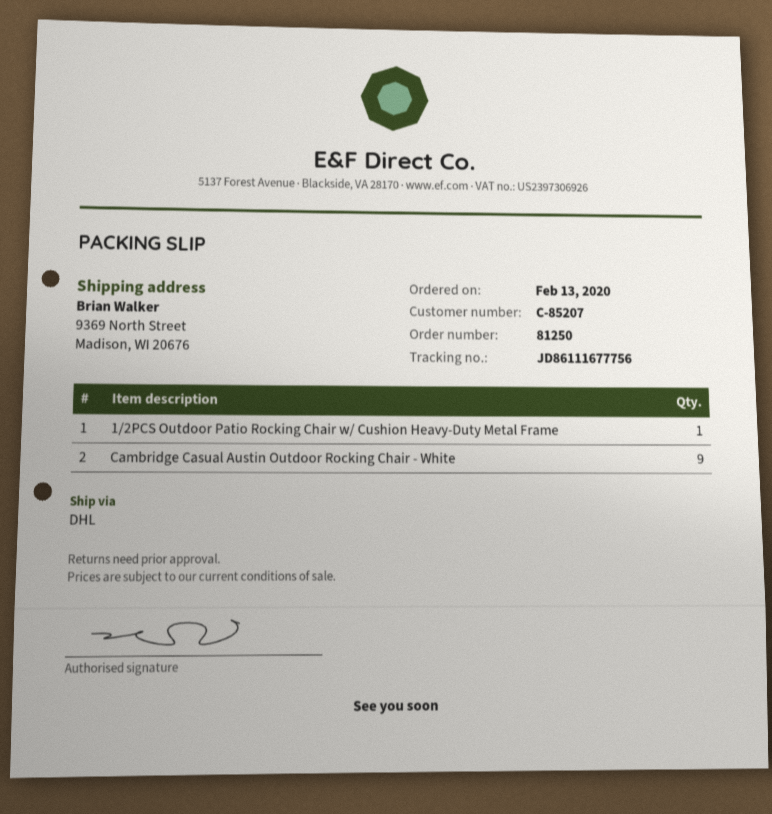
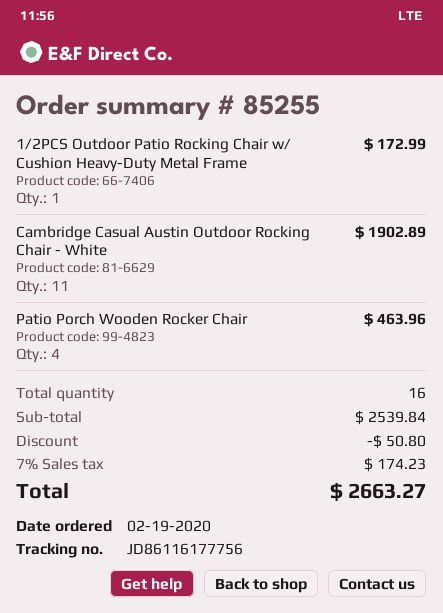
order number: 81250 -> 85255
order date: 2020-02-13 -> 2020-02-19
tracking number: JD86111677756 -> JD86116177756
Cambridge Casual Austin Outdoor Rocking Chair - White: 9 -> 11
Patio Porch Wooden Rocker Chair: none -> 4

